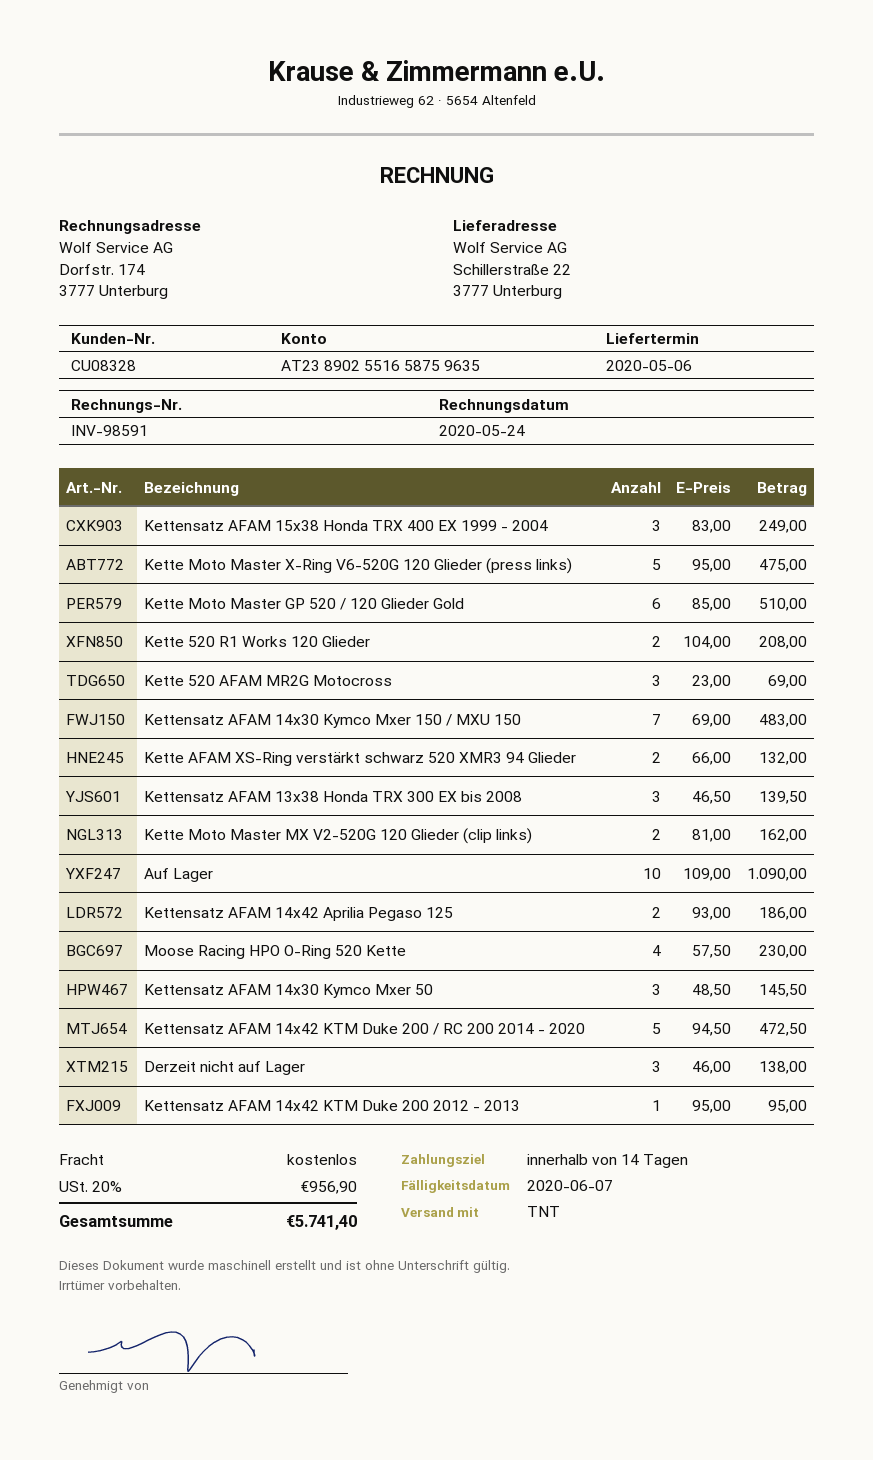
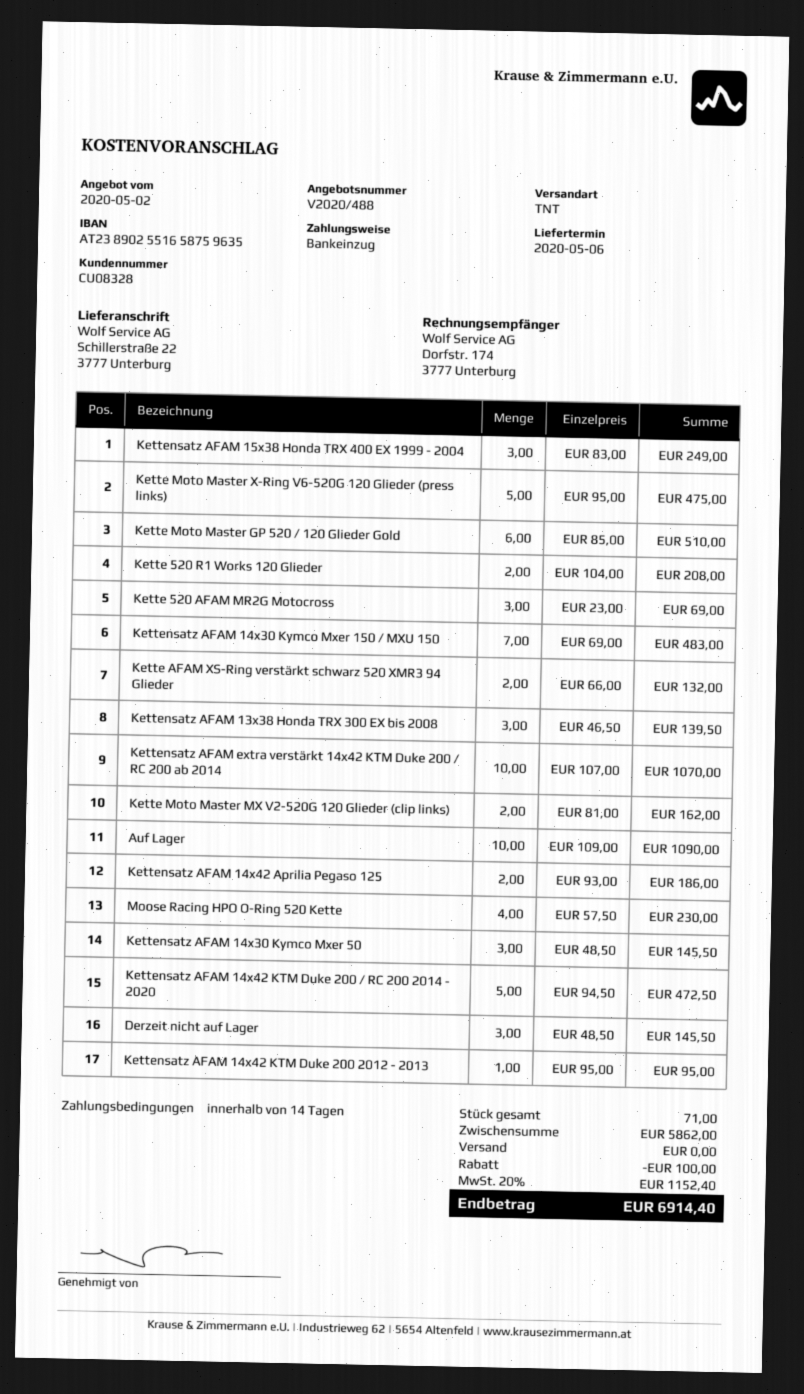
Derzeit nicht auf Lager: 3 x 46.00 = 138.00 -> 3 x 48.50 = 145.50
Kettensatz AFAM extra verstärkt 14x42 KTM Duke 200 / RC 200 ab 2014: none -> 10 x 107.00 = 1070.00
discount: none -> 100.00
tax: 20% = 956.90 -> 20% = 1152.40
total: 5741.40 -> 6914.40

